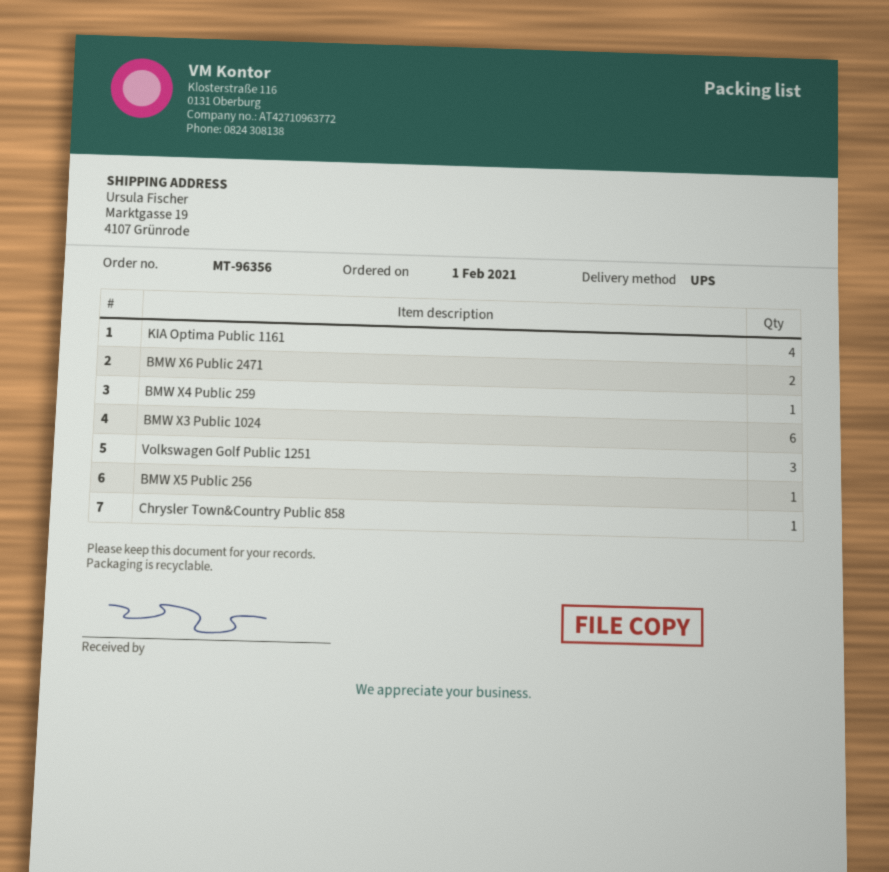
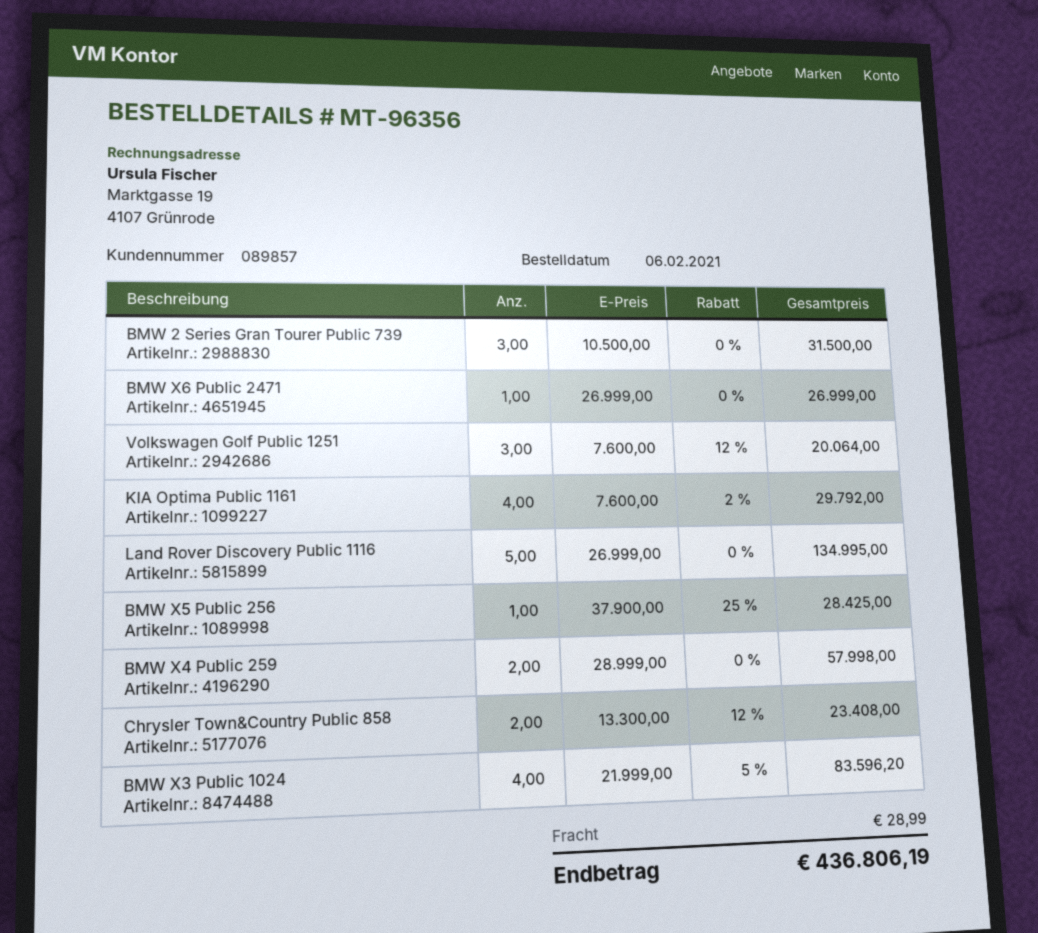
order date: 2021-02-01 -> 2021-02-06
BMW X6 Public 2471: 2 -> 1
BMW X4 Public 259: 1 -> 2
BMW X3 Public 1024: 6 -> 4
Chrysler Town&Country Public 858: 1 -> 2
BMW 2 Series Gran Tourer Public 739: none -> 3
Land Rover Discovery Public 1116: none -> 5

